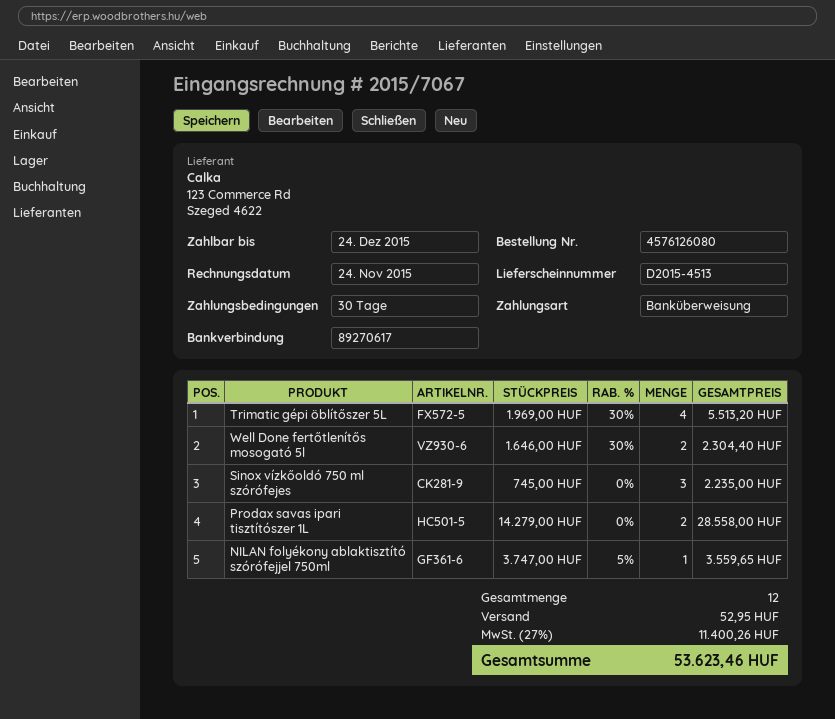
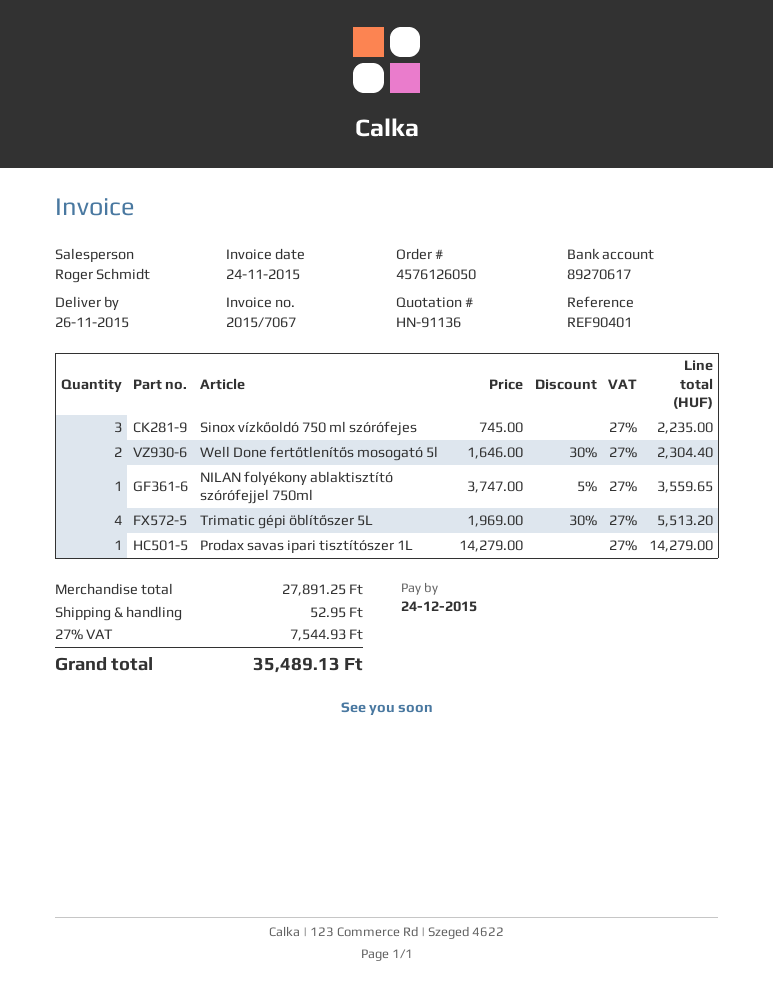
order number: 4576126080 -> 4576126050
Prodax savas ipari tisztítószer 1L: 2 x 14279.00 = 28558.00 -> 1 x 14279.00 = 14279.00
tax: 27% = 11400.26 -> 27% = 7544.93
total: 53623.46 -> 35489.13

